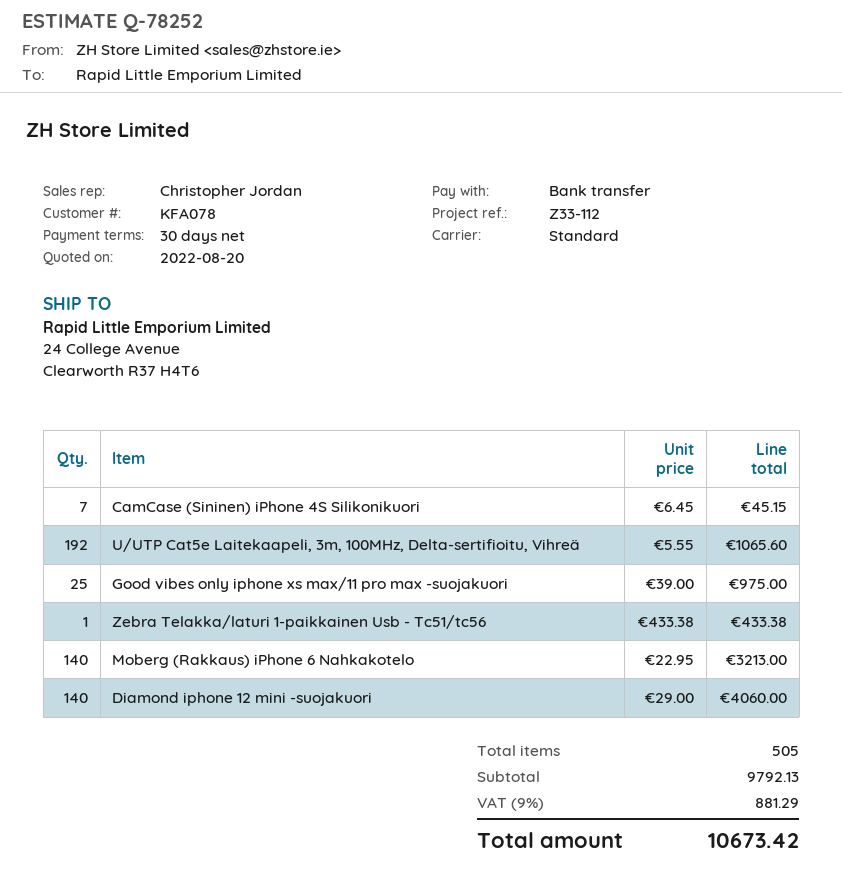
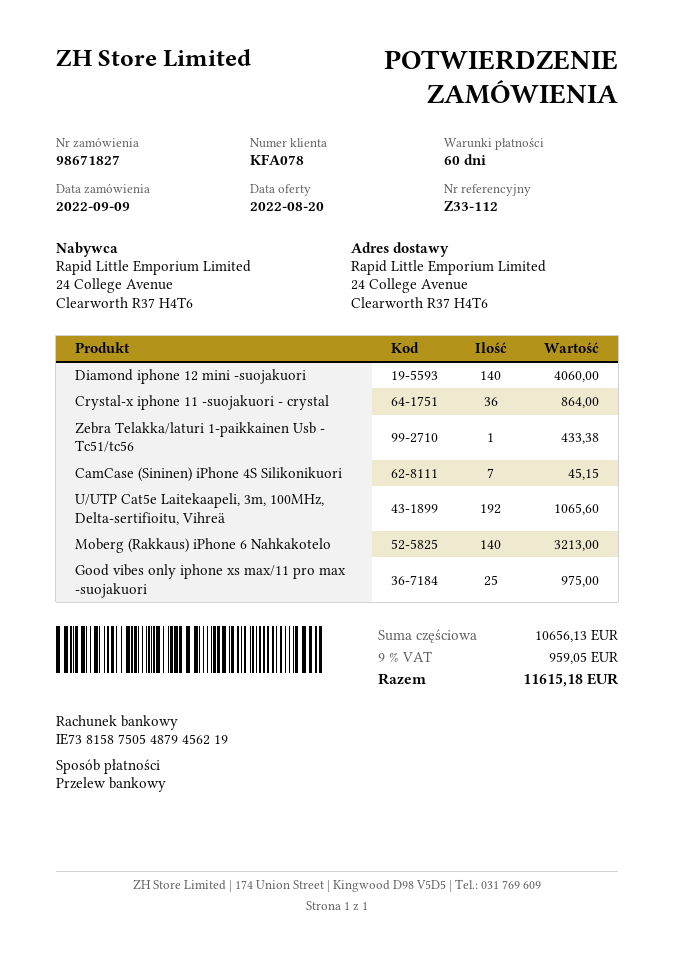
payment terms: 30 days -> 60 days
Crystal-x iphone 11 -suojakuori - crystal: none -> 36 for 864.00
subtotal: 9792.13 -> 10656.13
tax: 9% = 881.29 -> 9% = 959.05
total: 10673.42 -> 11615.18

